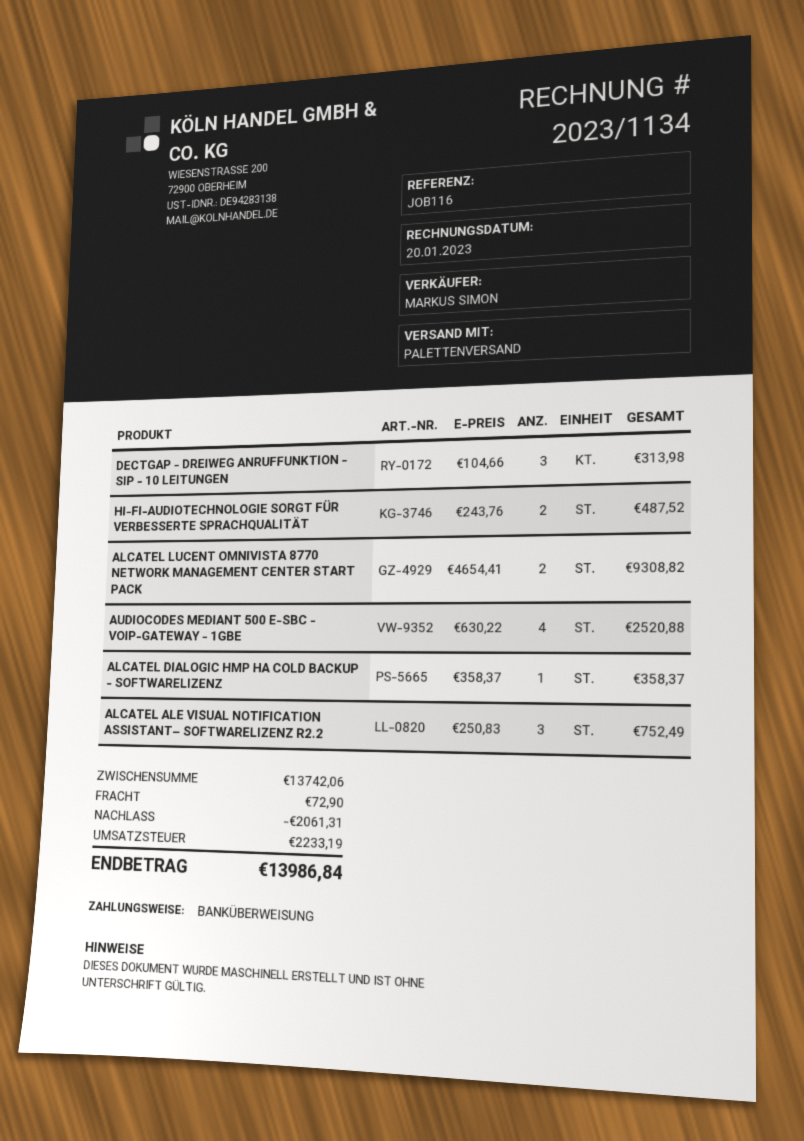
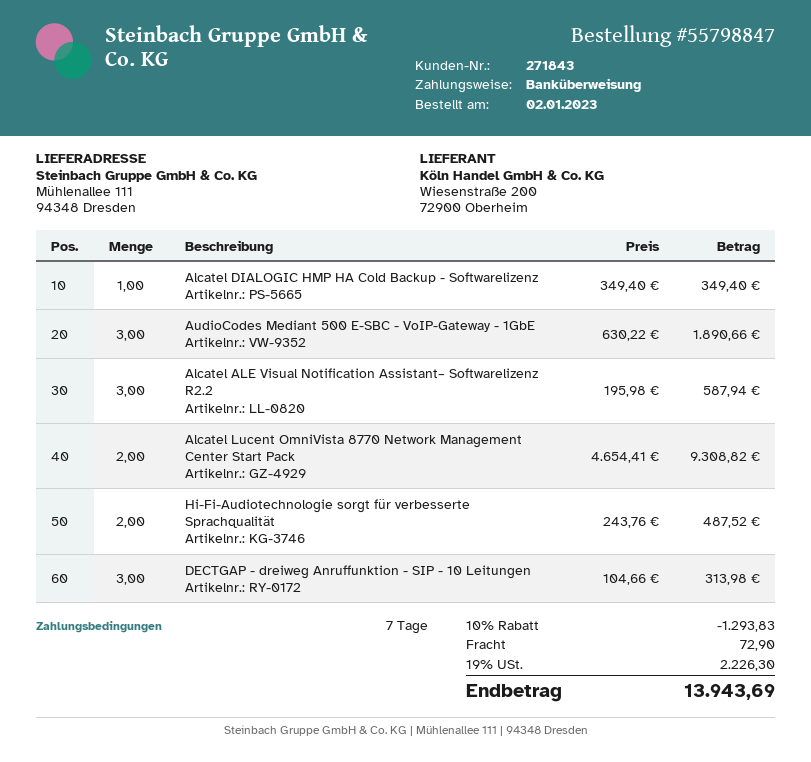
AUDIOCODES MEDIANT 500 E-SBC - VOIP-GATEWAY - 1GBE: 4 x 630.22 = 2520.88 -> 3 x 630.22 = 1890.66
ALCATEL DIALOGIC HMP HA COLD BACKUP - SOFTWARELIZENZ: 1 x 358.37 = 358.37 -> 1 x 349.40 = 349.40
ALCATEL ALE VISUAL NOTIFICATION ASSISTANT– SOFTWARELIZENZ R2.2: 3 x 250.83 = 752.49 -> 3 x 195.98 = 587.94
discount: 2061.31 -> 1293.83
tax: 2233.19 -> 2226.30
total: 13986.84 -> 13943.69

